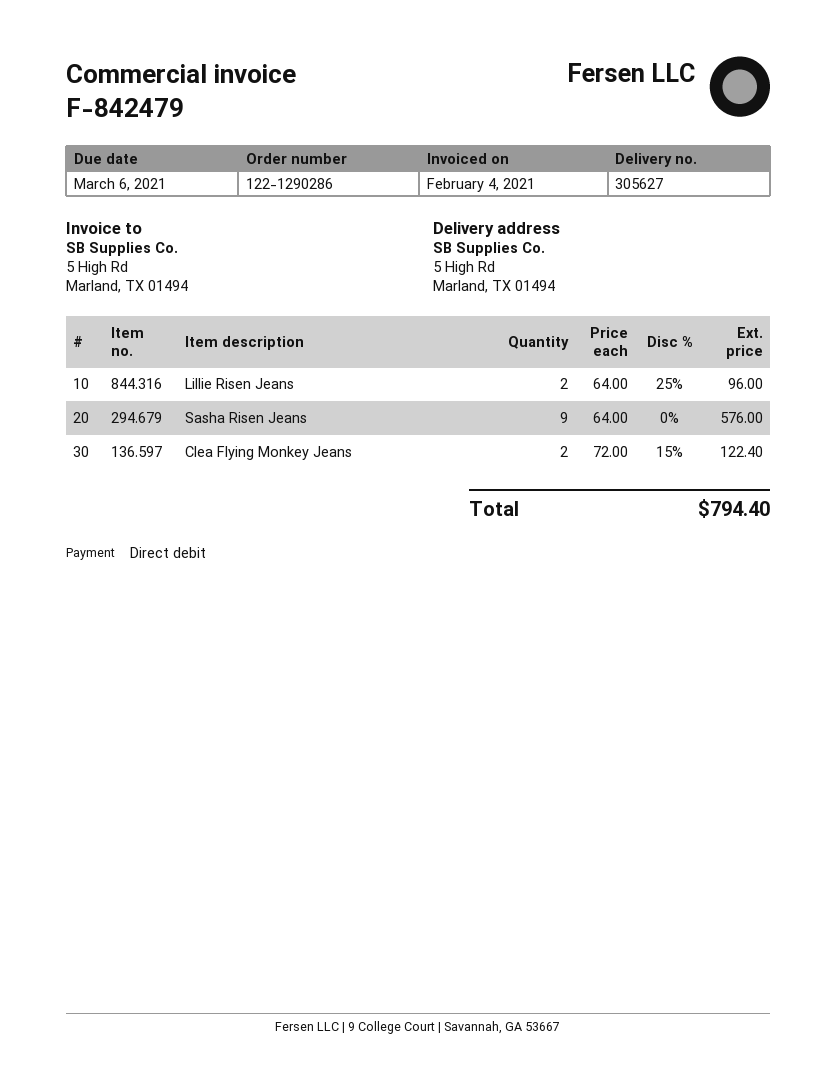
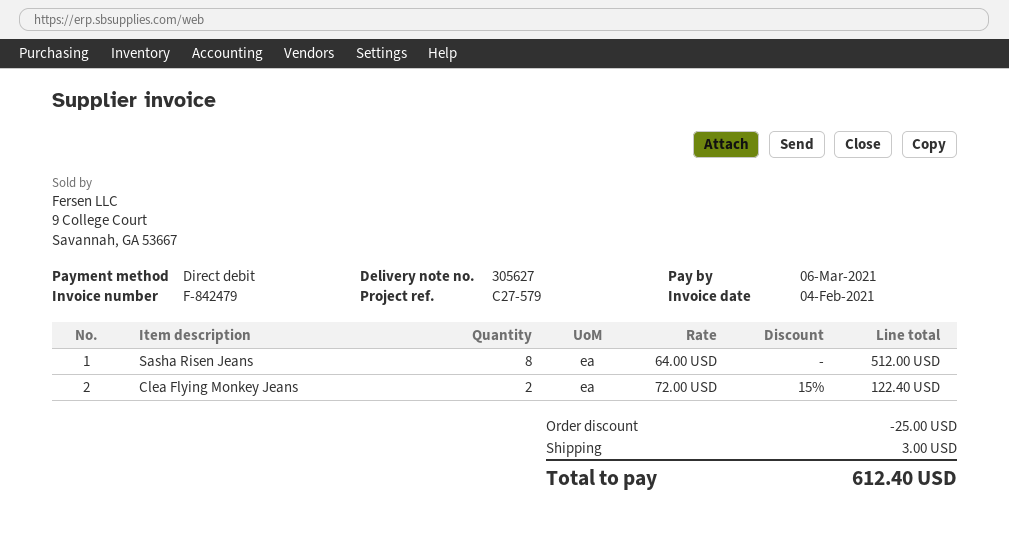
Lillie Risen Jeans: 2 x 64.00 - 25% = 96.00 -> none
Sasha Risen Jeans: 9 x 64.00 = 576.00 -> 8 x 64.00 = 512.00
discount: none -> 25.00
shipping: none -> 3.00
total: 794.40 -> 612.40

